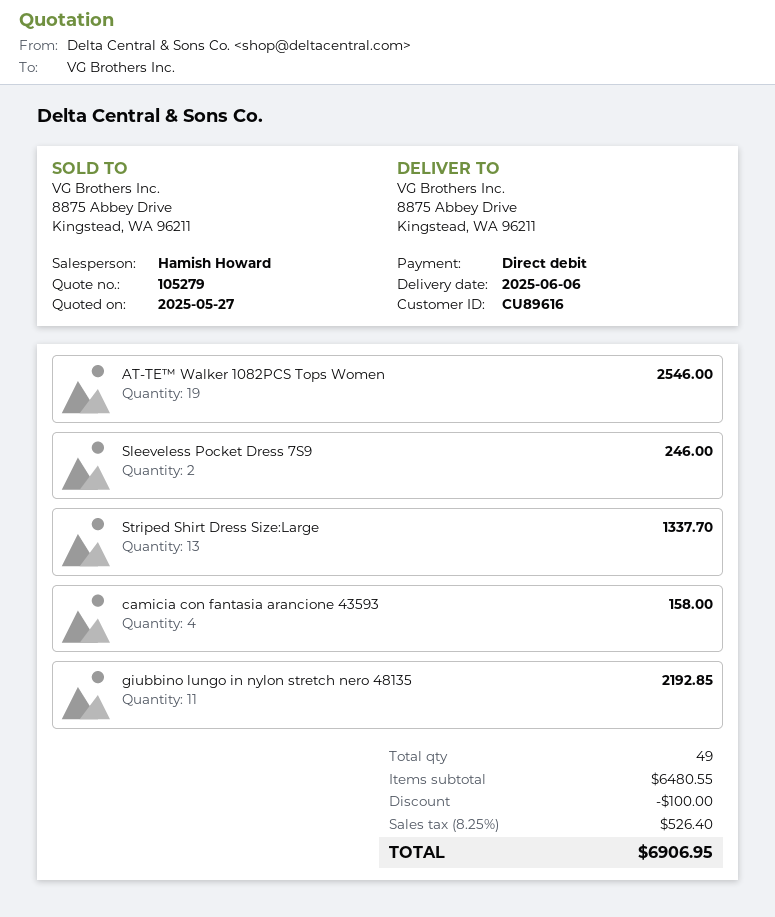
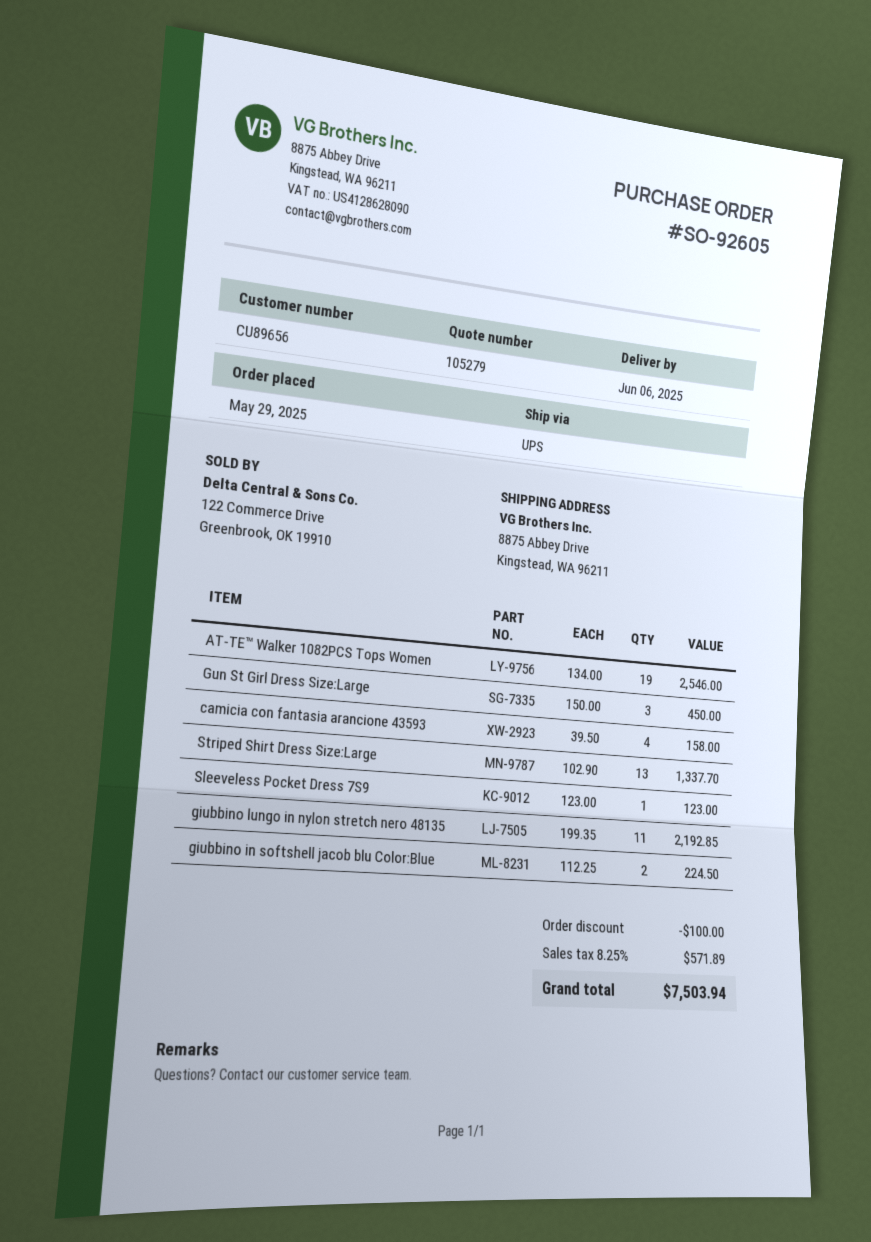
customer number: CU89616 -> CU89656
Sleeveless Pocket Dress 7S9: 2 for 246.00 -> 1 for 123.00
Gun St Girl Dress Size:Large: none -> 3 for 450.00
giubbino in softshell jacob blu Color:Blue: none -> 2 for 224.50
tax: 8.25% = 526.40 -> 8.25% = 571.89
total: 6906.95 -> 7503.94

